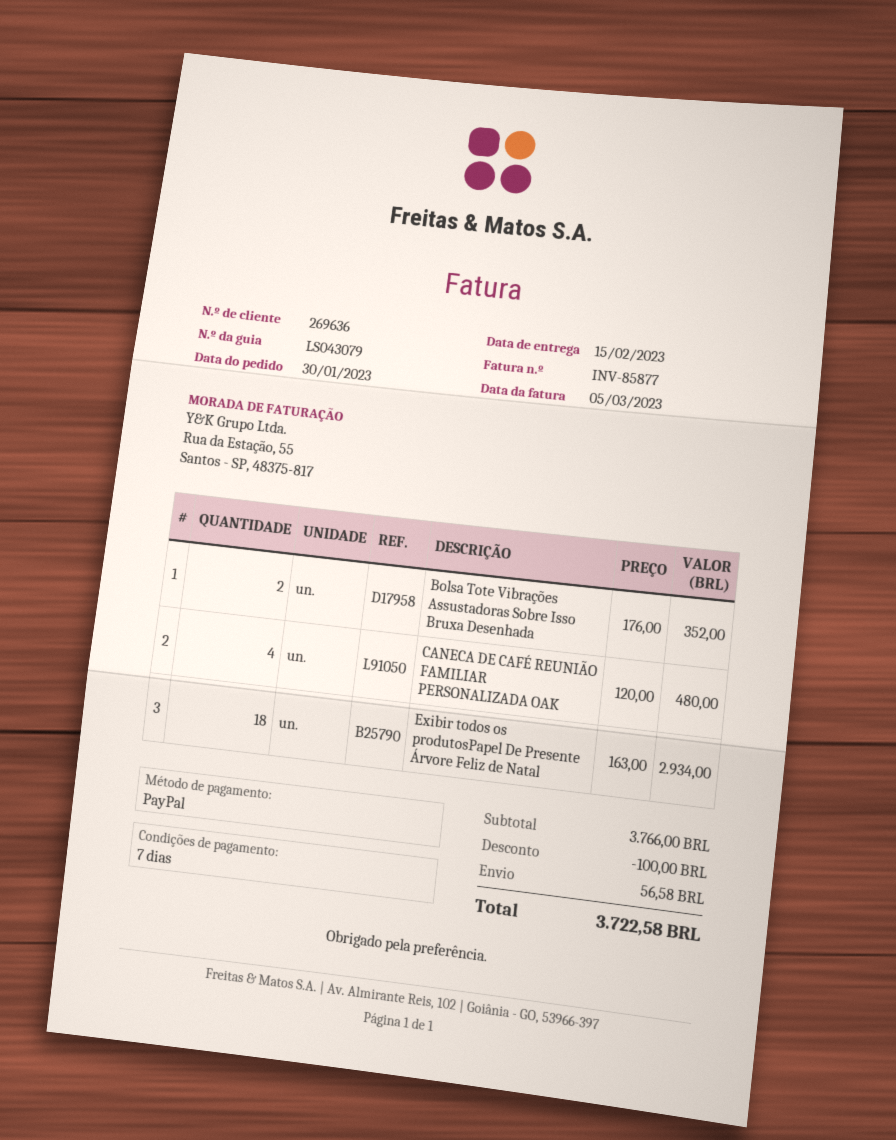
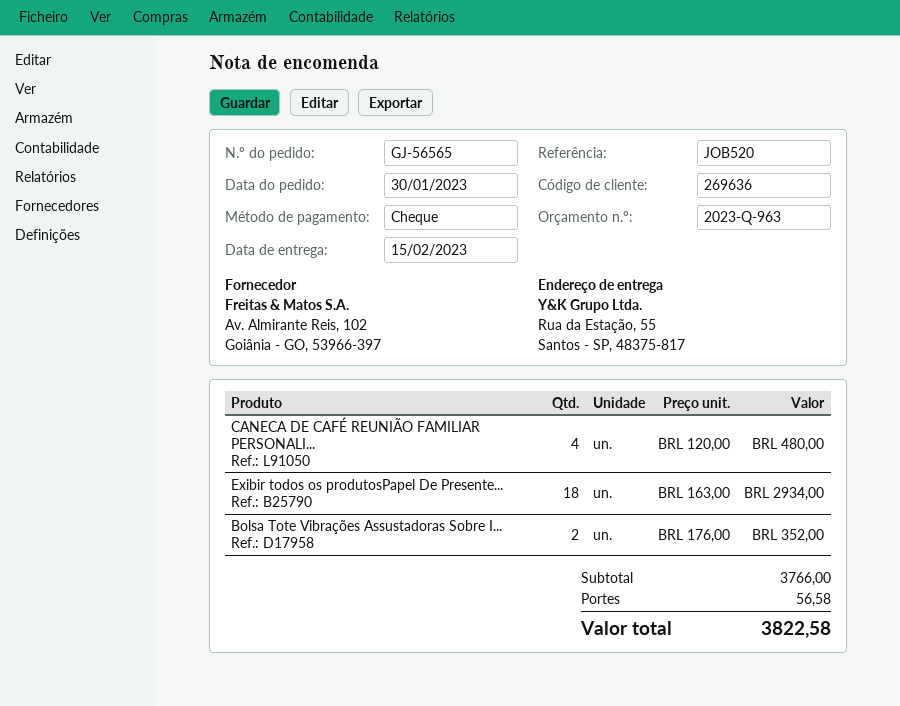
payment method: PayPal -> cheque
discount: 100.00 -> none
total: 3722.58 -> 3822.58

